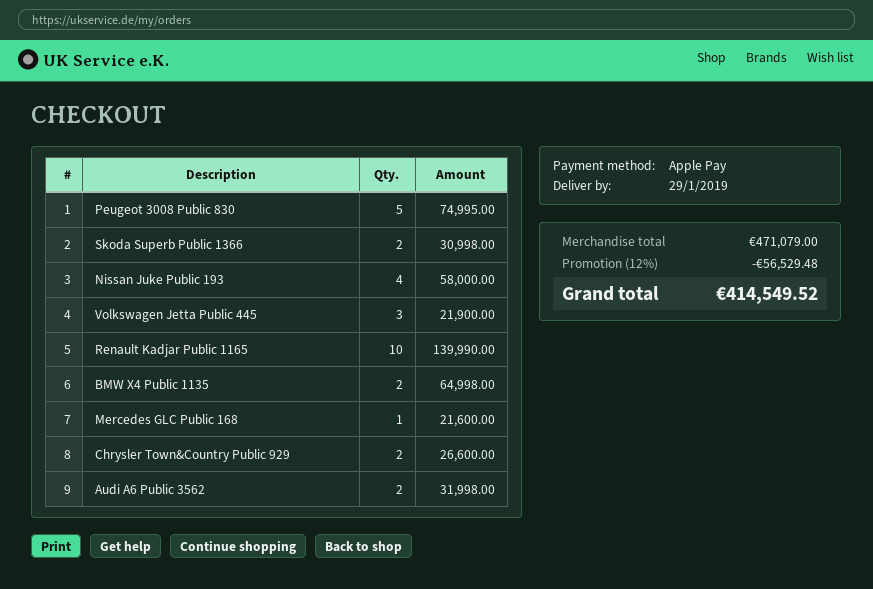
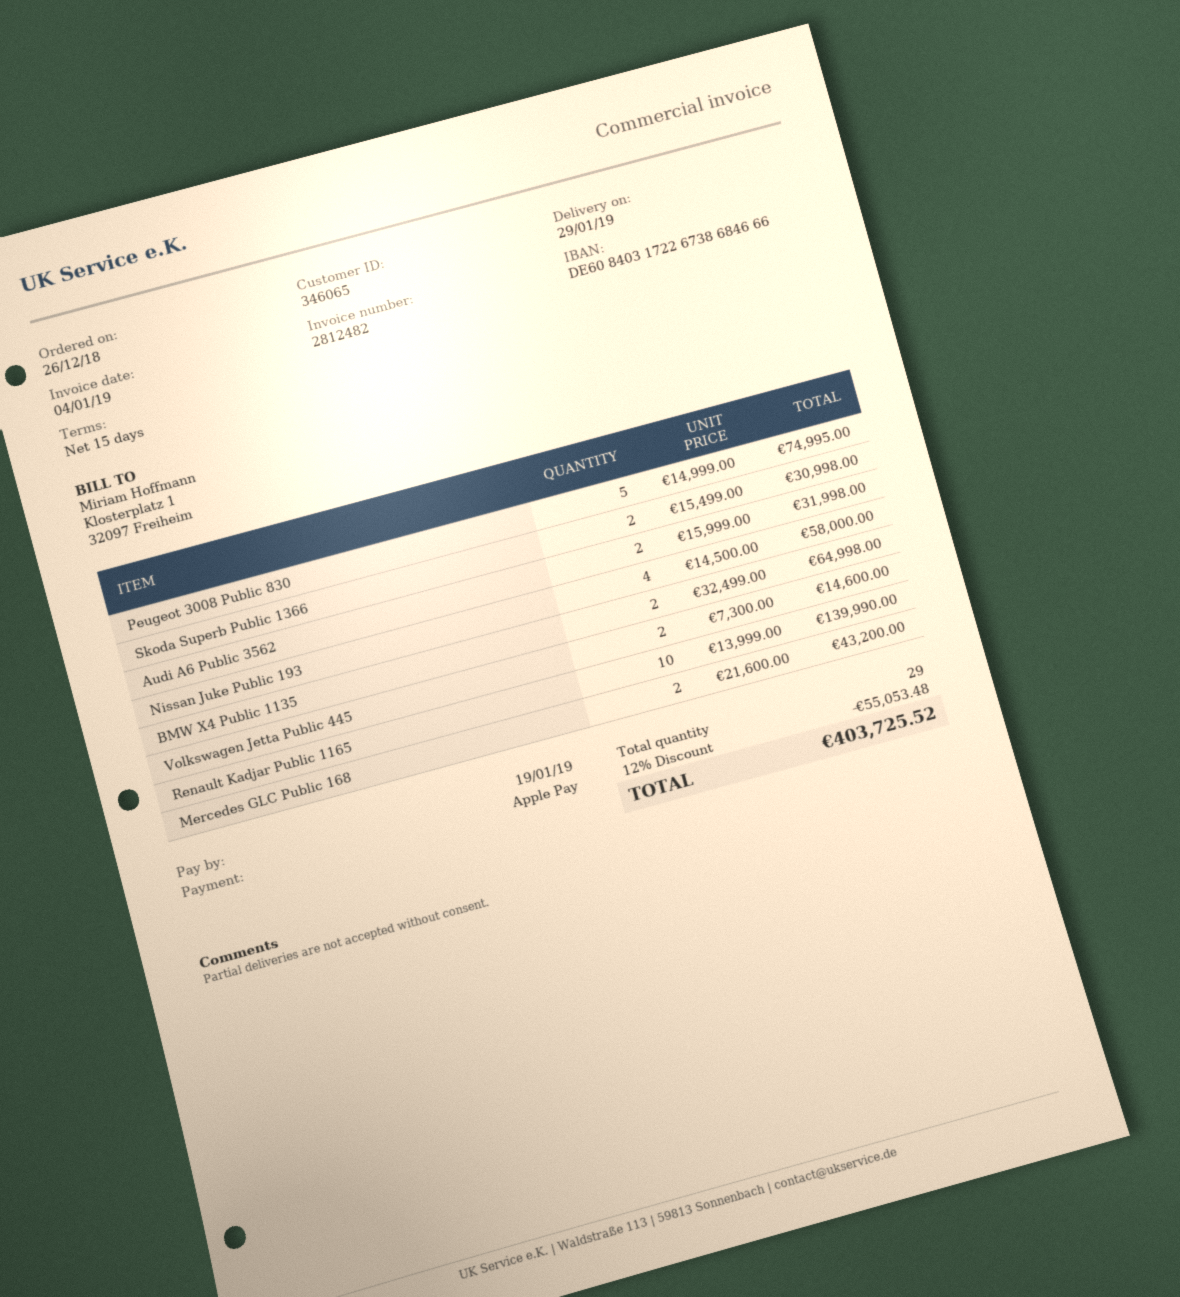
Volkswagen Jetta Public 445: 3 for 21900.00 -> 2 for 14600.00
Mercedes GLC Public 168: 1 for 21600.00 -> 2 for 43200.00
Chrysler Town&Country Public 929: 2 for 26600.00 -> none
discount: 12% = 56529.48 -> 12% = 55053.48
total: 414549.52 -> 403725.52

